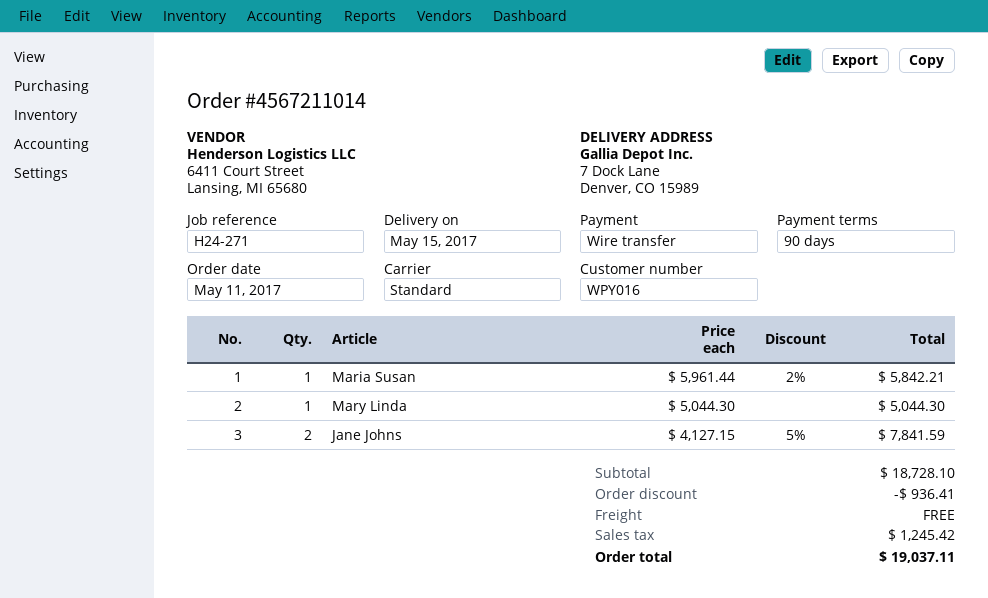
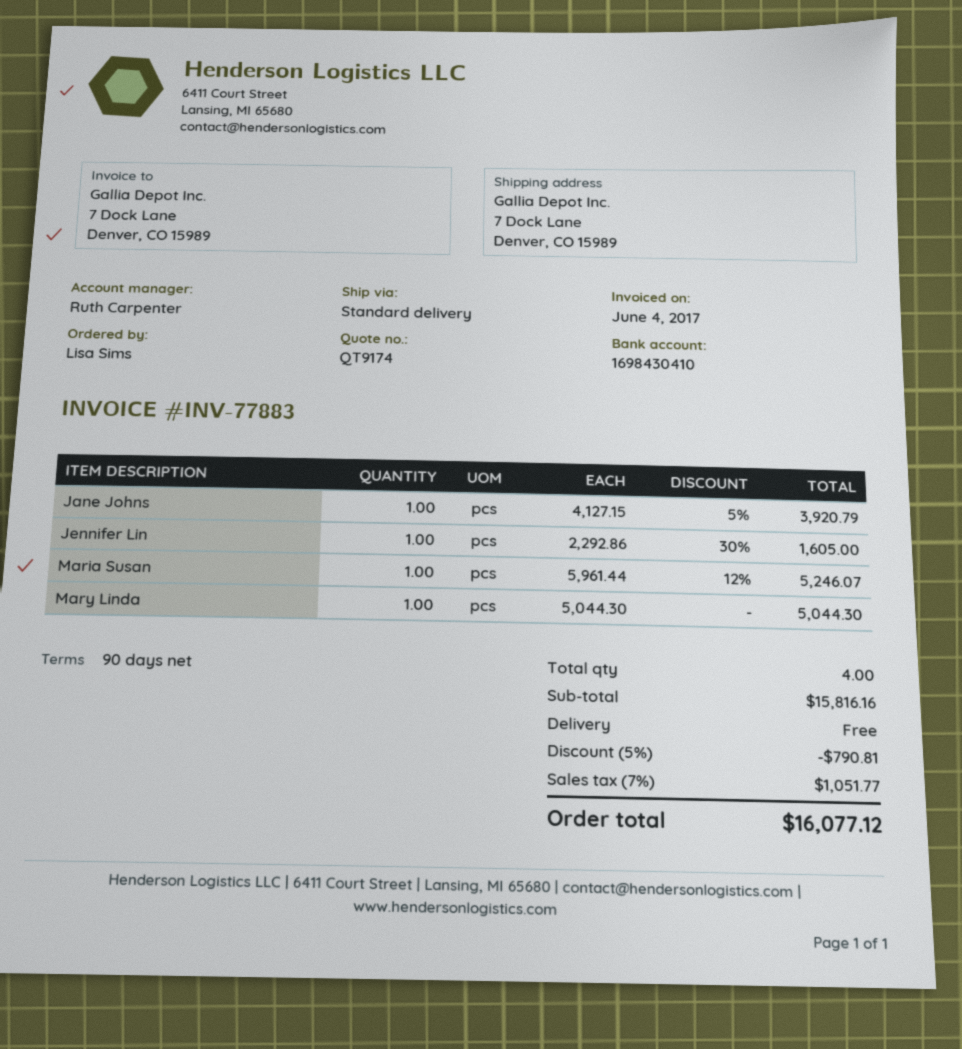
Maria Susan: 1 x 5961.44 - 2% = 5842.21 -> 1 x 5961.44 - 12% = 5246.07
Jane Johns: 2 x 4127.15 - 5% = 7841.59 -> 1 x 4127.15 - 5% = 3920.79
Jennifer Lin: none -> 1 x 2292.86 - 30% = 1605.00
subtotal: 18728.10 -> 15816.16
discount: 936.41 -> 790.81
tax: 1245.42 -> 1051.77
total: 19037.11 -> 16077.12

